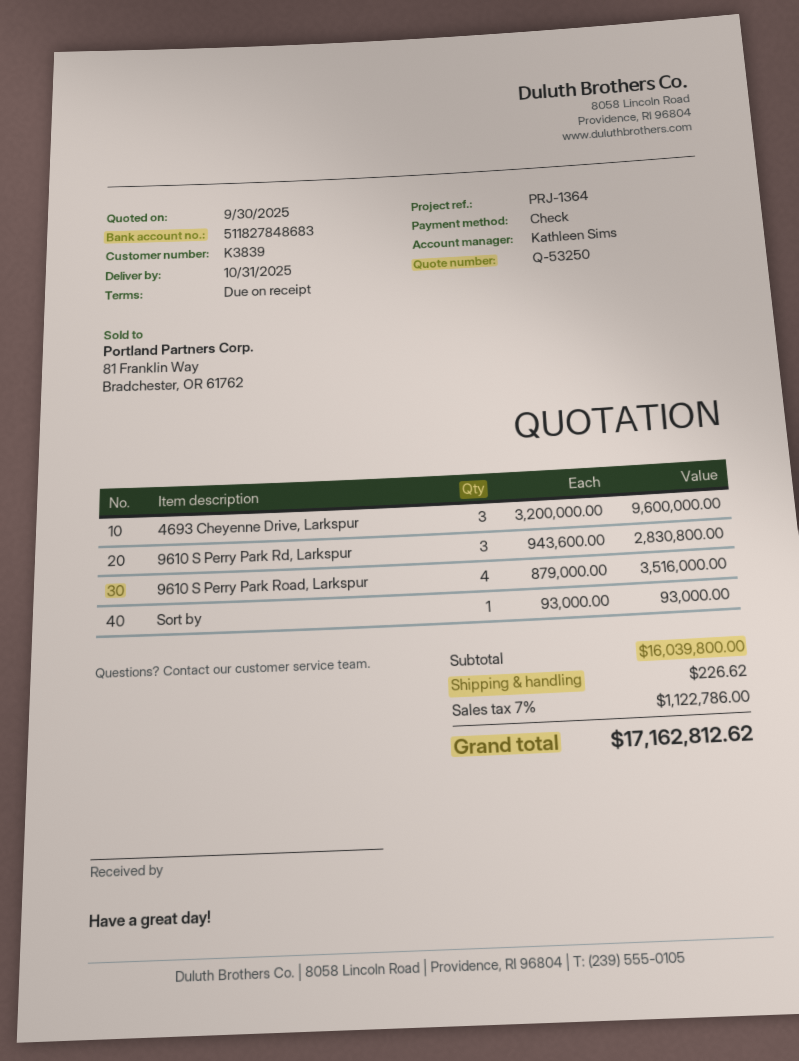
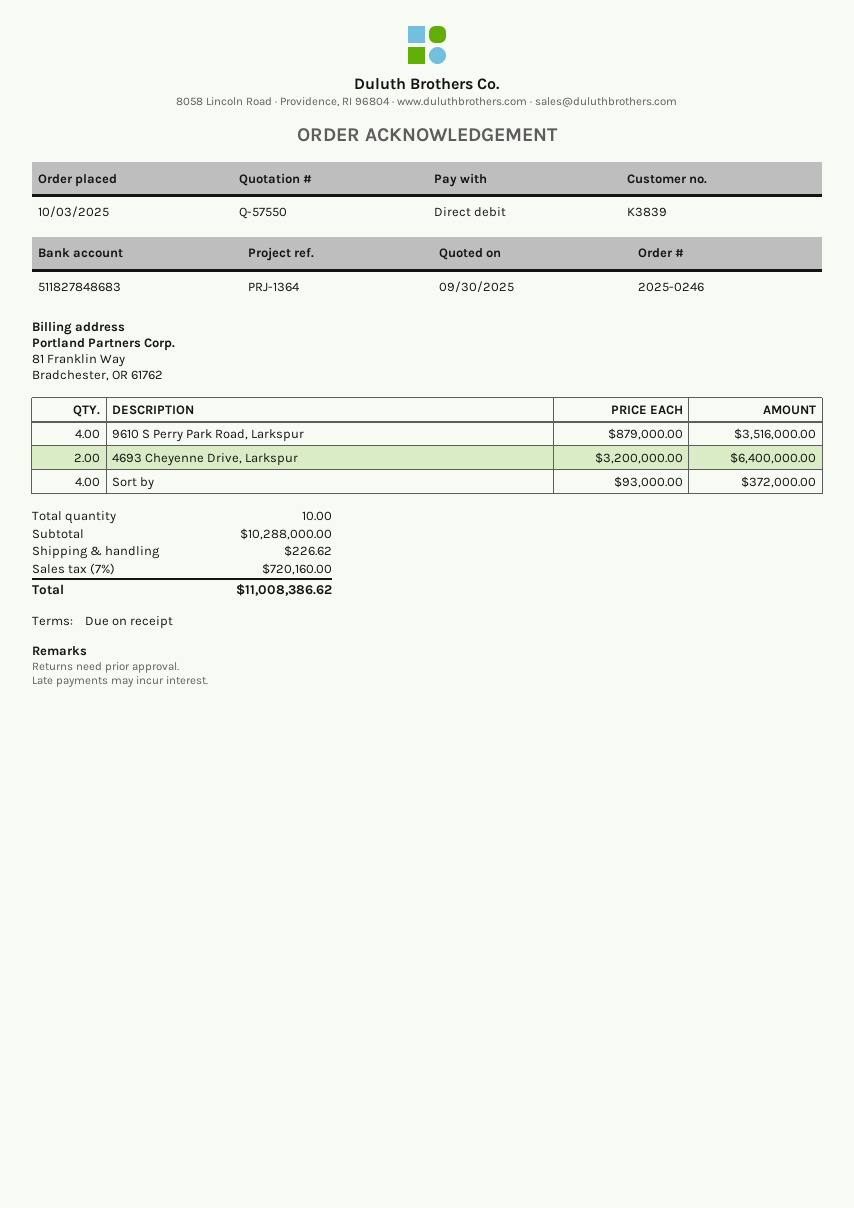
quote number: Q-53250 -> Q-57550
payment method: cheque -> direct debit
4693 Cheyenne Drive, Larkspur: 3 x 3200000.00 = 9600000.00 -> 2 x 3200000.00 = 6400000.00
9610 S Perry Park Rd, Larkspur: 3 x 943600.00 = 2830800.00 -> none
Sort by: 1 x 93000.00 = 93000.00 -> 4 x 93000.00 = 372000.00
subtotal: 16039800.00 -> 10288000.00
tax: 7% = 1122786.00 -> 7% = 720160.00
total: 17162812.62 -> 11008386.62

